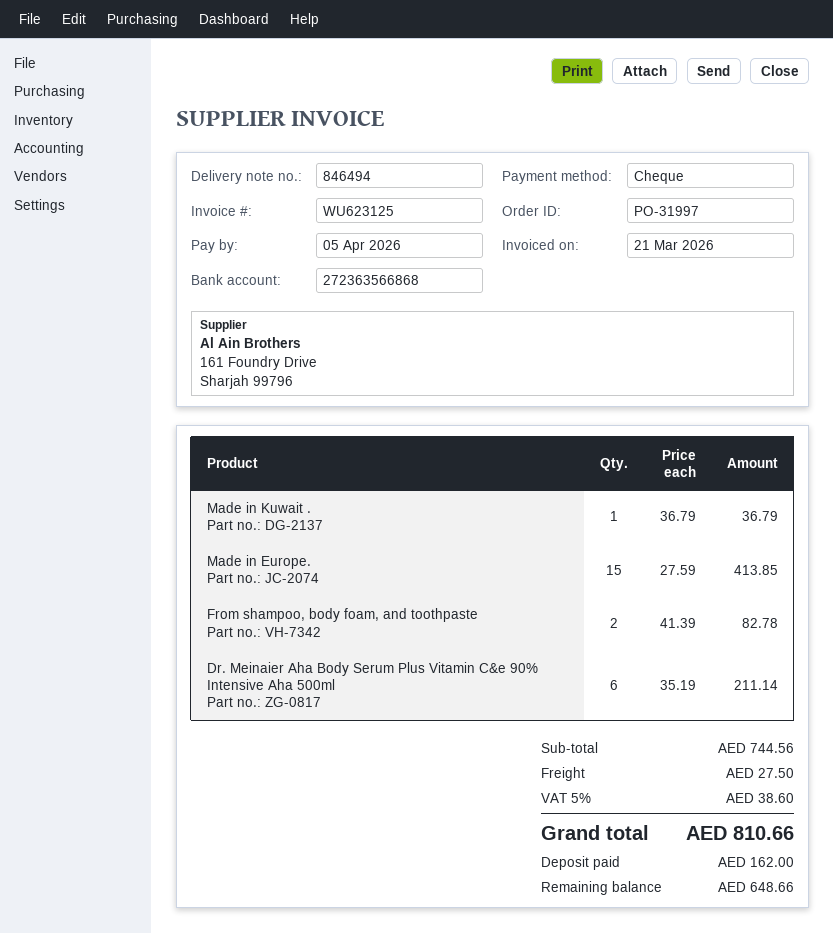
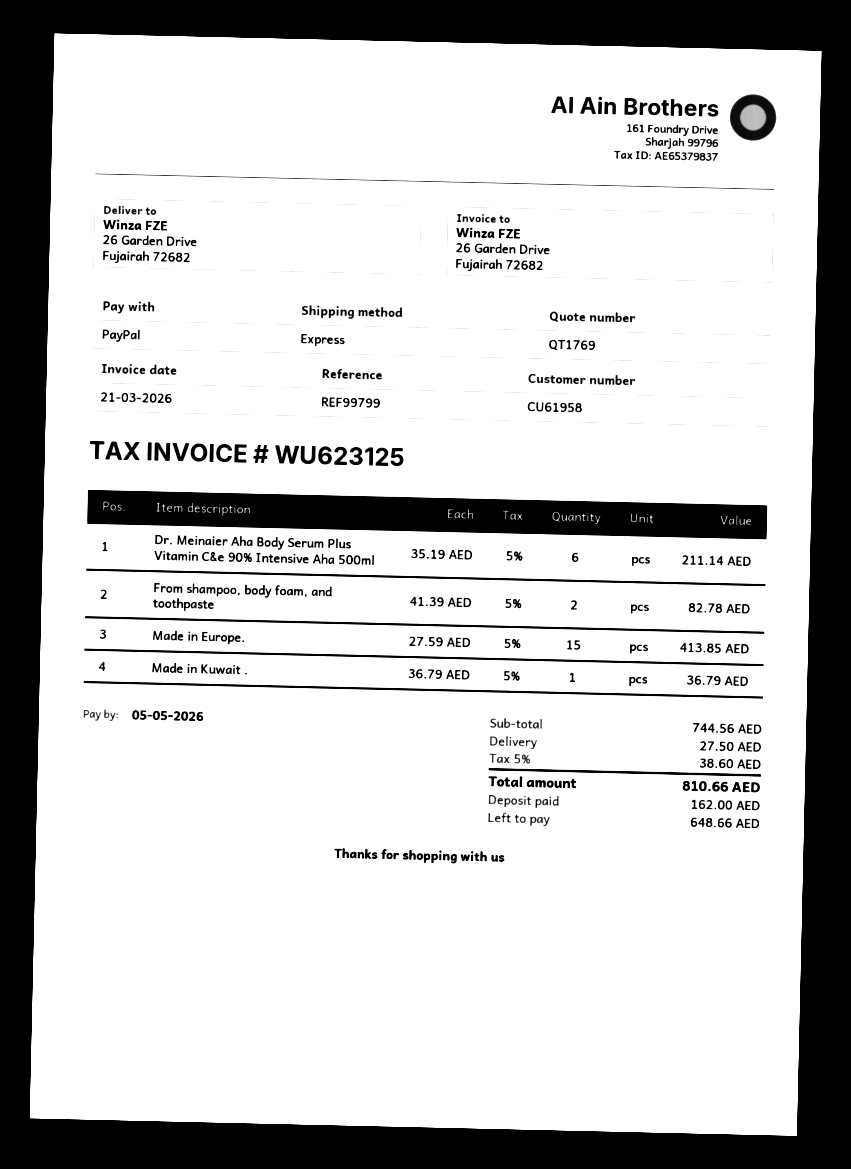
due date: 2026-04-05 -> 2026-05-05
payment method: cheque -> PayPal

